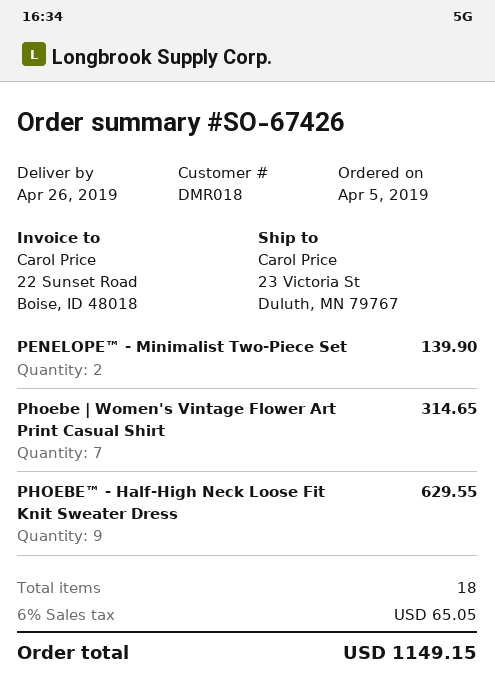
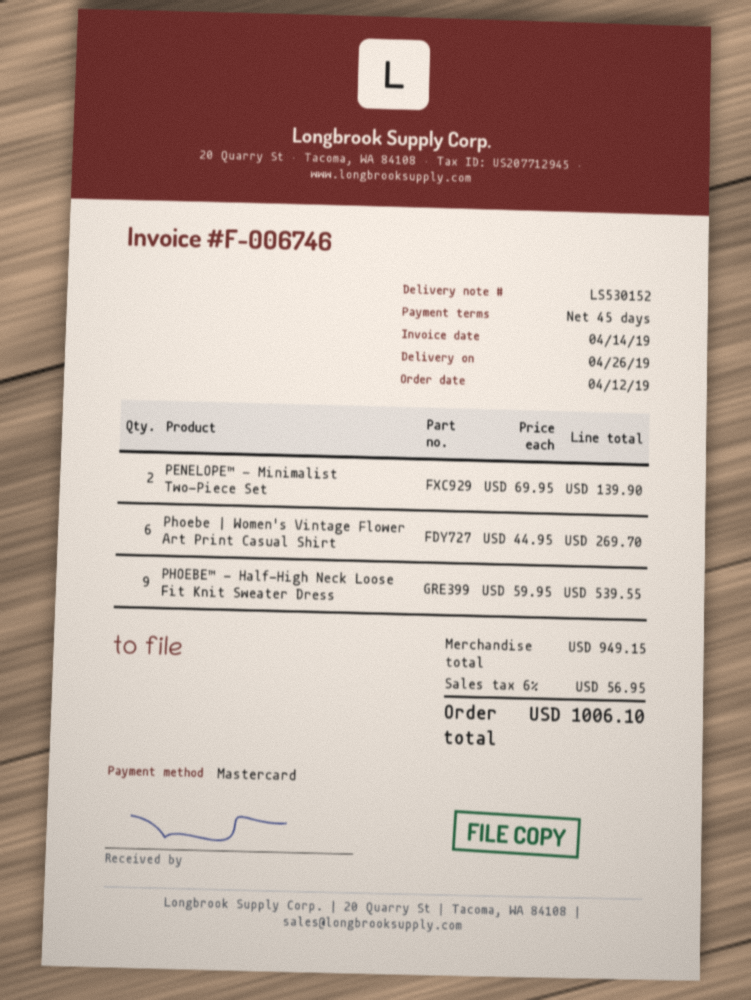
order date: 2019-04-05 -> 2019-04-12
Phoebe | Women's Vintage Flower Art Print Casual Shirt: 7 for 314.65 -> 6 for 269.70
PHOEBE™ - Half-High Neck Loose Fit Knit Sweater Dress: 9 for 629.55 -> 9 for 539.55
tax: 6% = 65.05 -> 6% = 56.95
total: 1149.15 -> 1006.10

